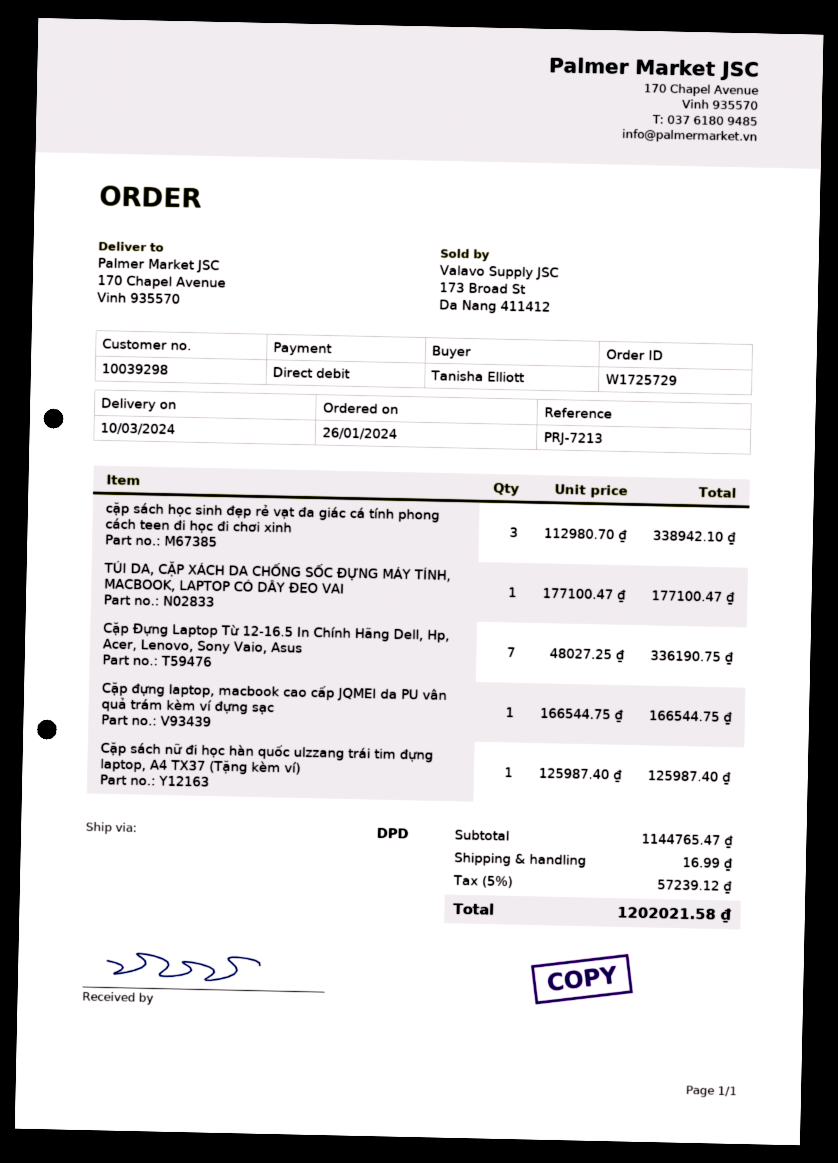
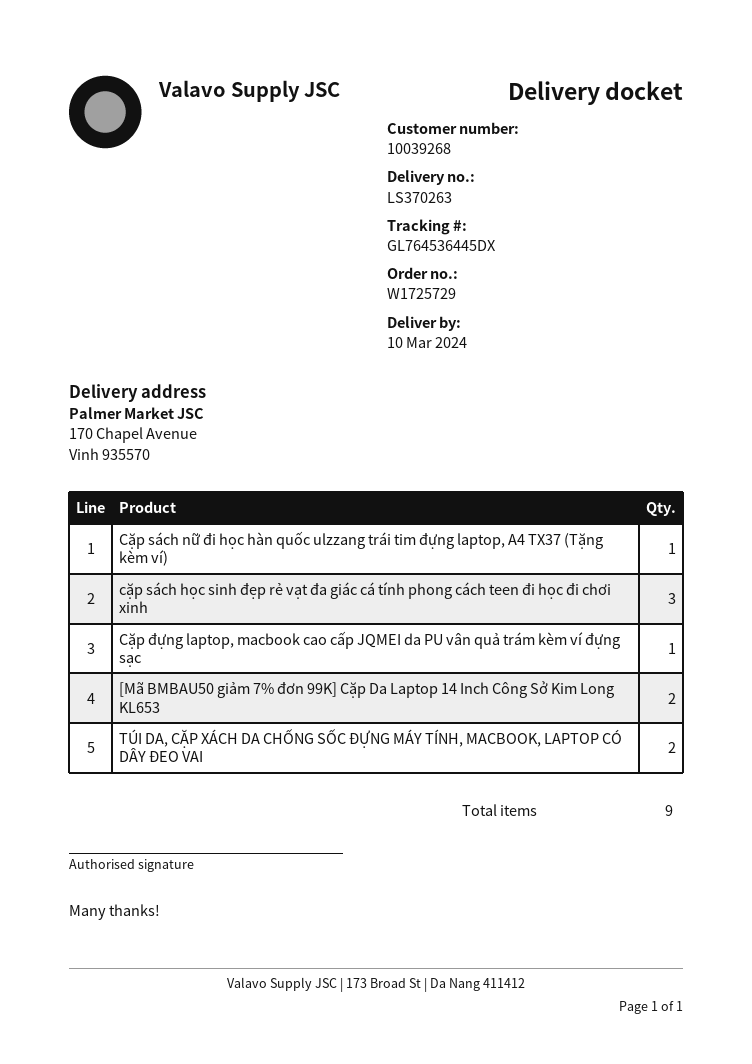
customer number: 10039298 -> 10039268
TÚI DA, CẶP XÁCH DA CHỐNG SỐC ĐỰNG MÁY TÍNH, MACBOOK, LAPTOP CÓ DÂY ĐEO VAI: 1 -> 2
Cặp Đựng Laptop Từ 12-16.5 In Chính Hãng Dell, Hp, Acer, Lenovo, Sony Vaio, Asus: 7 -> none
[Mã BMBAU50 giảm 7% đơn 99K] Cặp Da Laptop 14 Inch Công Sở Kim Long KL653: none -> 2

